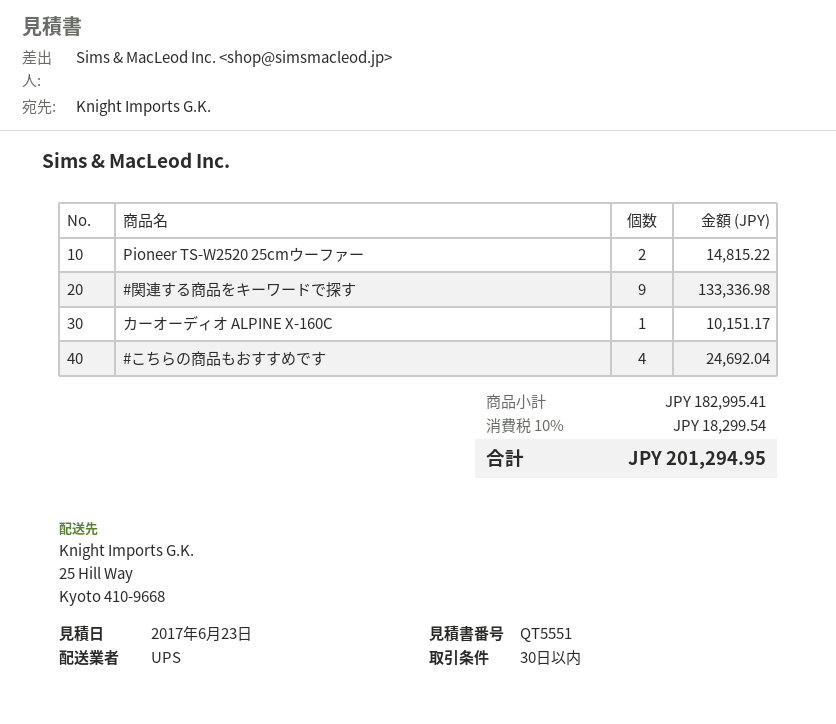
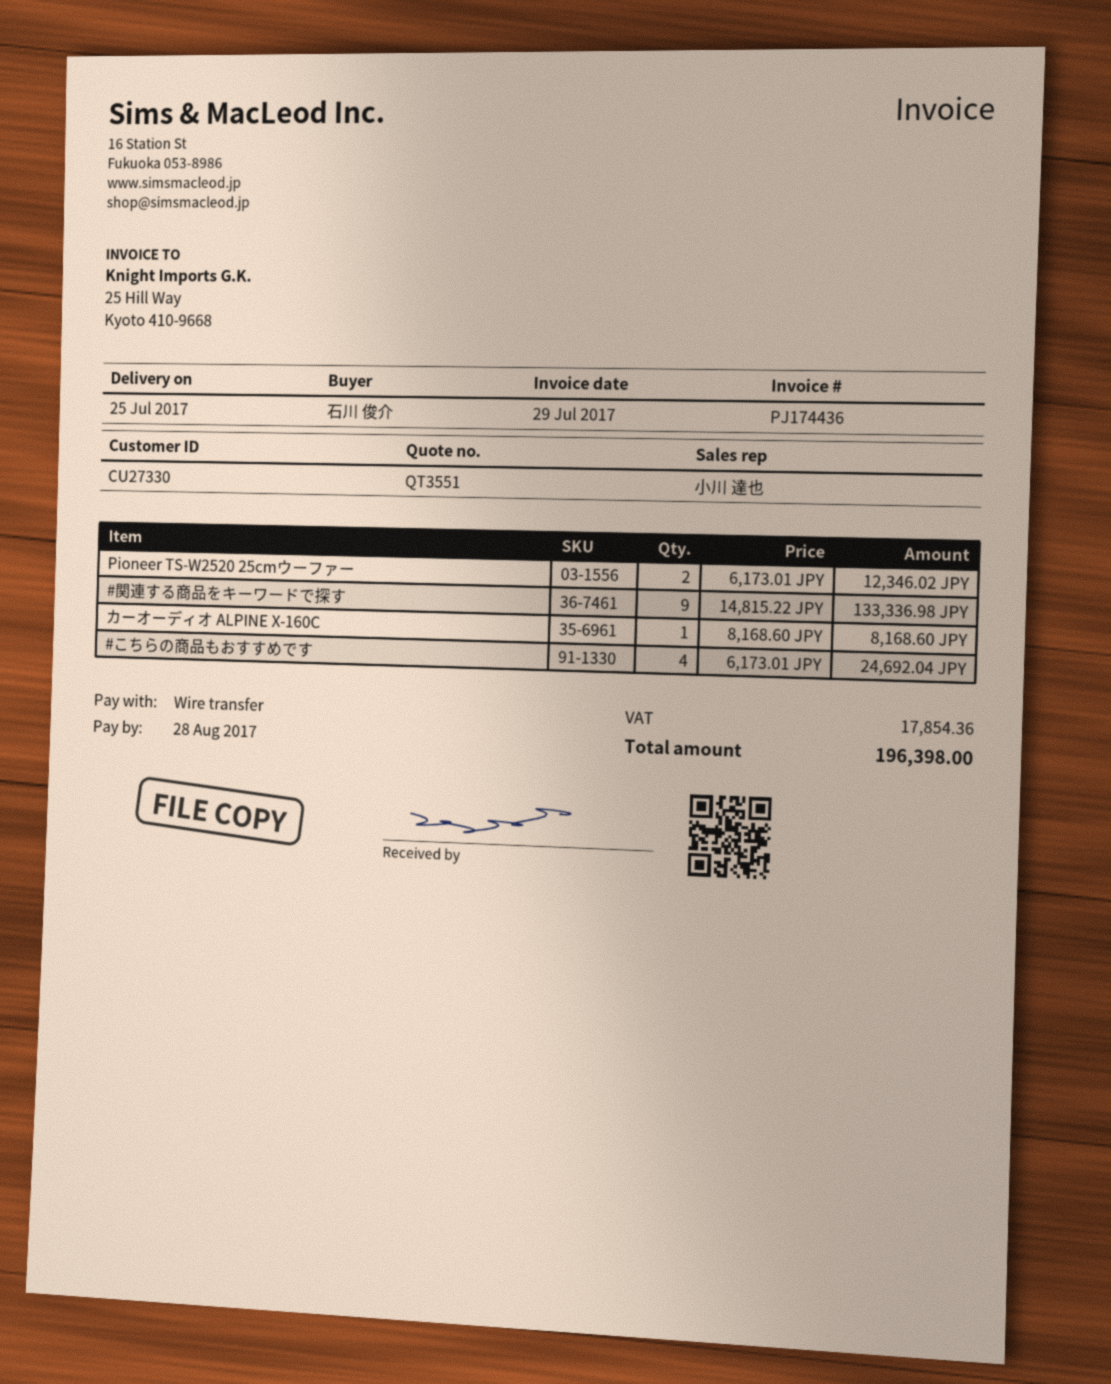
quote number: QT5551 -> QT3551
Pioneer TS-W2520 25cmウーファー: 2 for 14815.22 -> 2 for 12346.02
カーオーディオ ALPINE X-160C: 1 for 10151.17 -> 1 for 8168.60
tax: 18299.54 -> 17854.36
total: 201294.95 -> 196398.00

